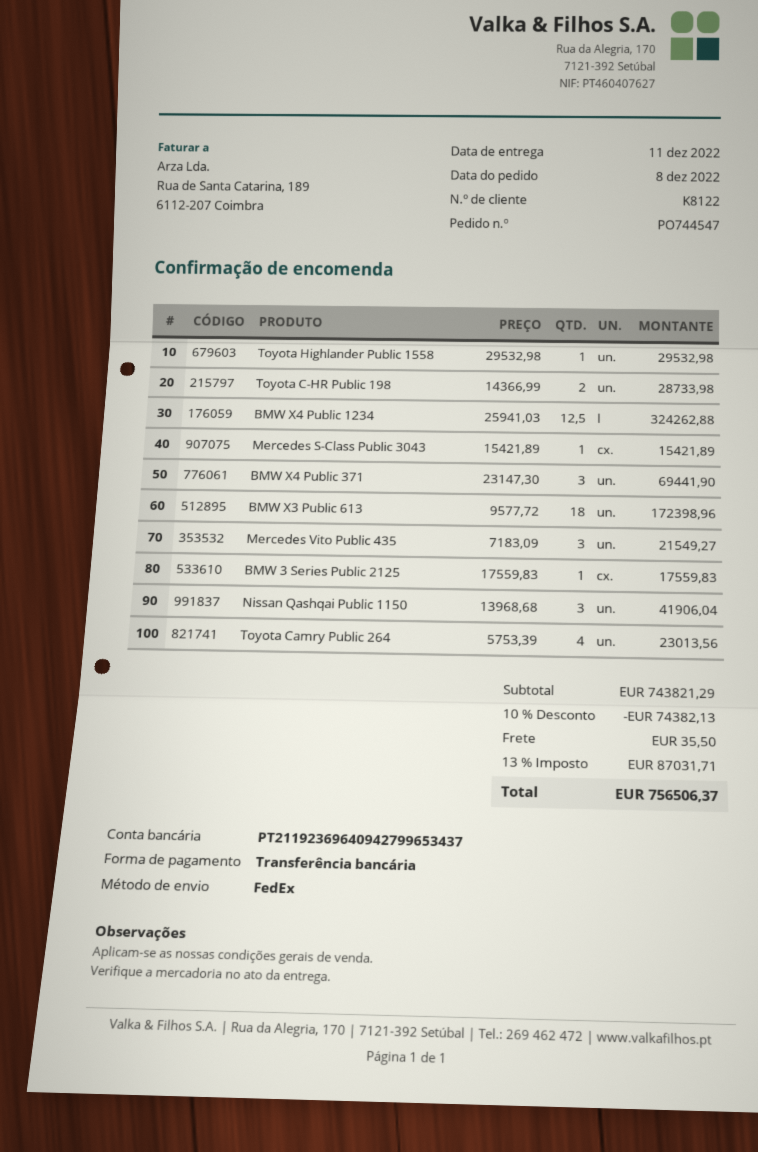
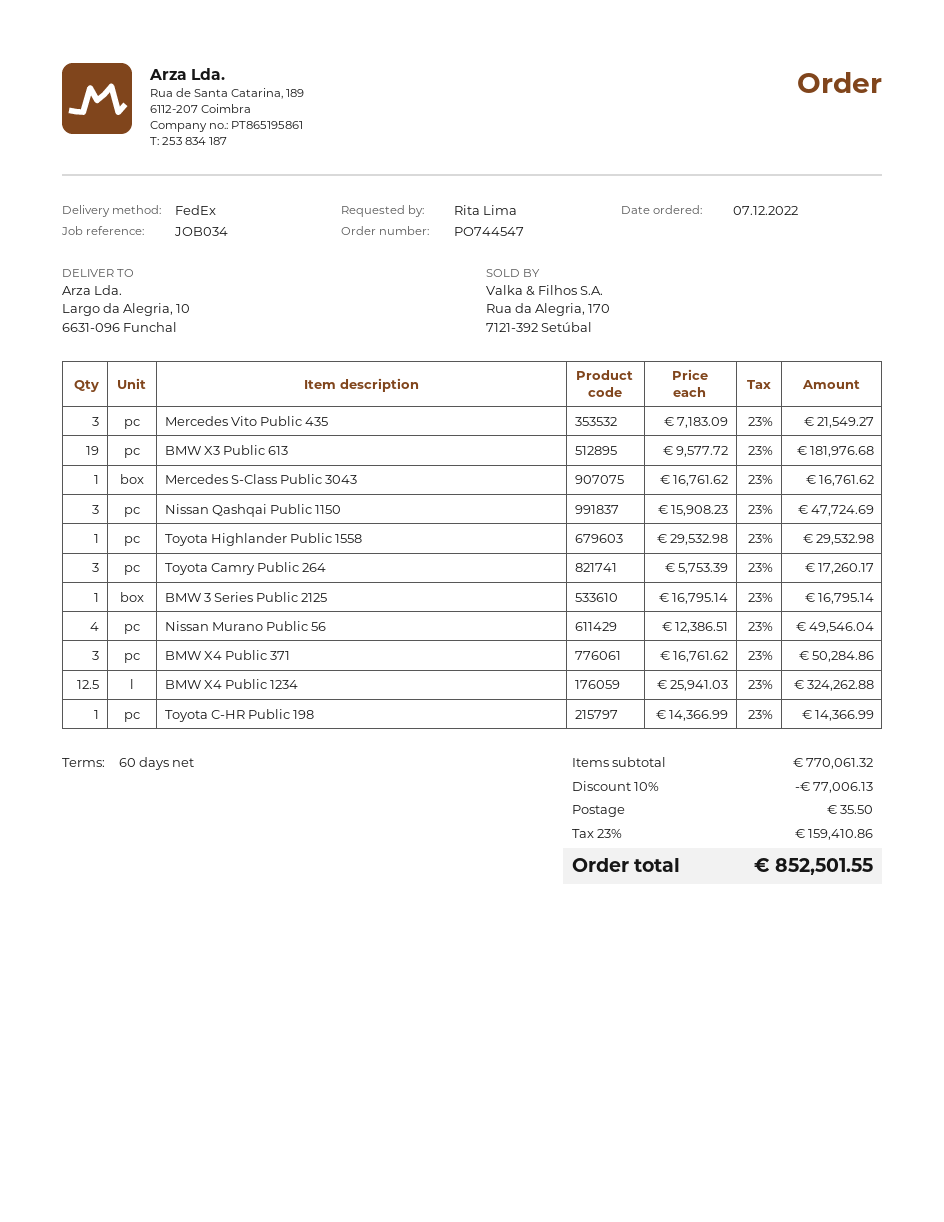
order date: 2022-12-08 -> 2022-12-07
Toyota C-HR Public 198: 2 x 14366.99 = 28733.98 -> 1 x 14366.99 = 14366.99
Mercedes S-Class Public 3043: 1 x 15421.89 = 15421.89 -> 1 x 16761.62 = 16761.62
BMW X4 Public 371: 3 x 23147.30 = 69441.90 -> 3 x 16761.62 = 50284.86
BMW X3 Public 613: 18 x 9577.72 = 172398.96 -> 19 x 9577.72 = 181976.68
BMW 3 Series Public 2125: 1 x 17559.83 = 17559.83 -> 1 x 16795.14 = 16795.14
Nissan Qashqai Public 1150: 3 x 13968.68 = 41906.04 -> 3 x 15908.23 = 47724.69
Toyota Camry Public 264: 4 x 5753.39 = 23013.56 -> 3 x 5753.39 = 17260.17
Nissan Murano Public 56: none -> 4 x 12386.51 = 49546.04
subtotal: 743821.29 -> 770061.32
discount: 10% = 74382.13 -> 10% = 77006.13
tax: 13% = 87031.71 -> 23% = 159410.86
total: 756506.37 -> 852501.55

